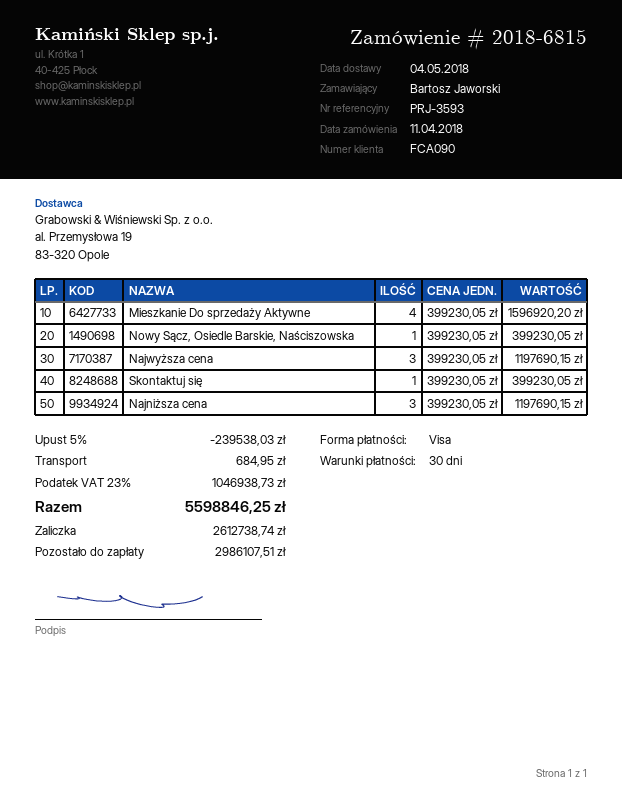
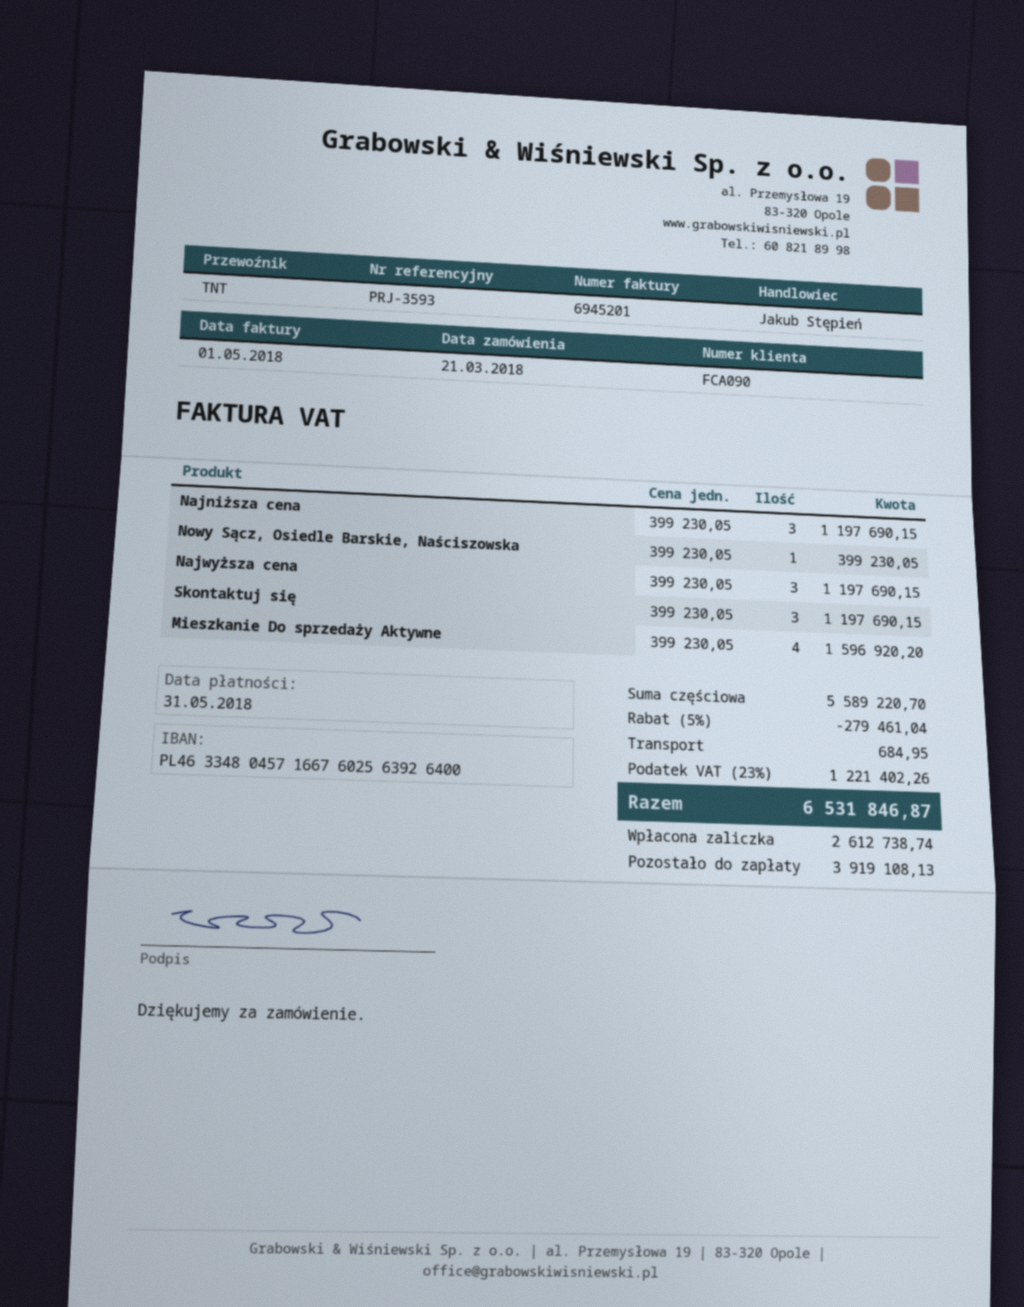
order date: 2018-04-11 -> 2018-03-21
Skontaktuj się: 1 x 399230.05 = 399230.05 -> 3 x 399230.05 = 1197690.15
discount: 5% = 239538.03 -> 5% = 279461.04
tax: 23% = 1046938.73 -> 23% = 1221402.26
total: 5598846.25 -> 6531846.87
balance: 2986107.51 -> 3919108.13

